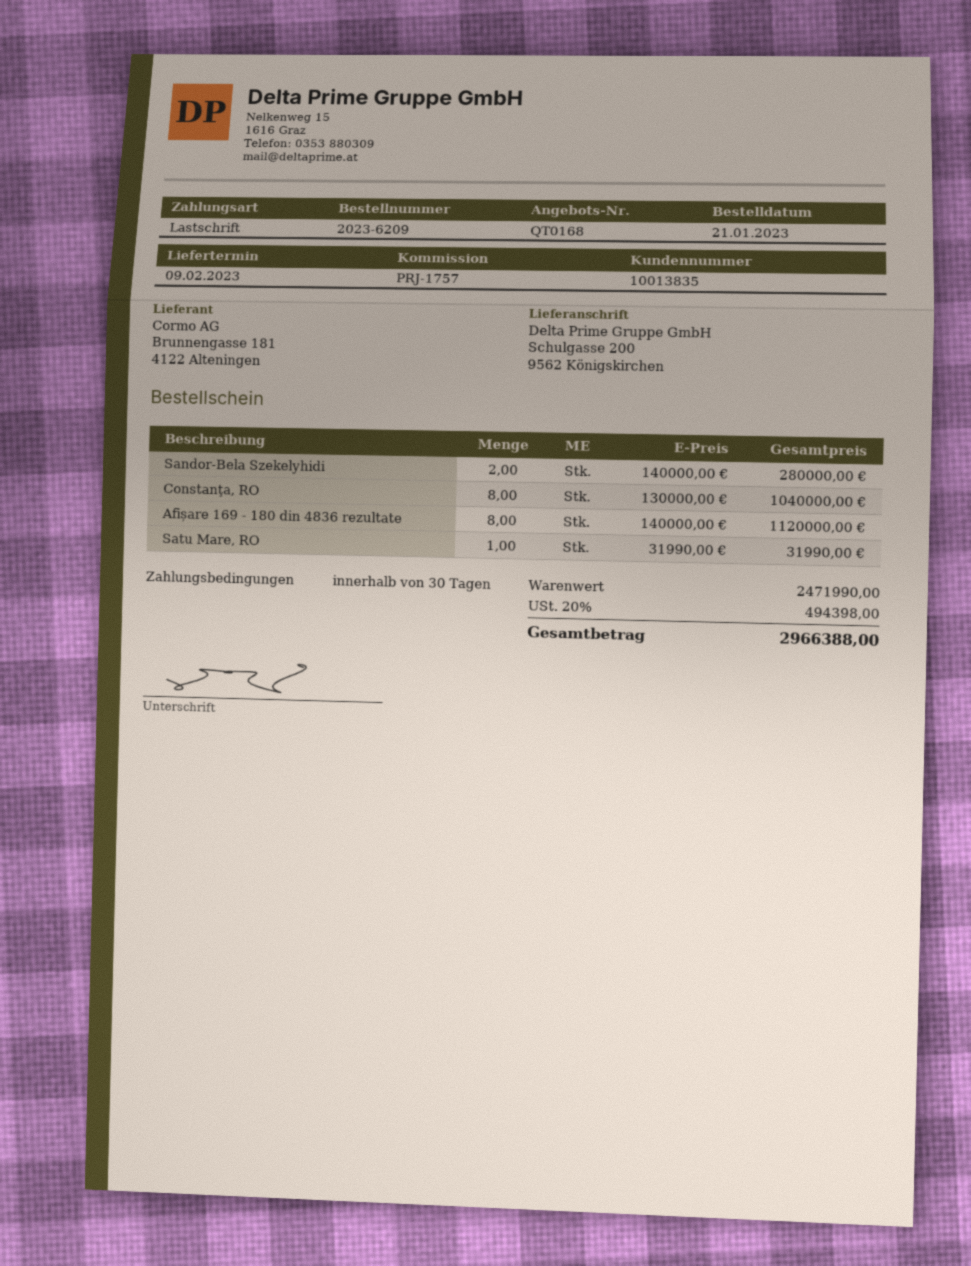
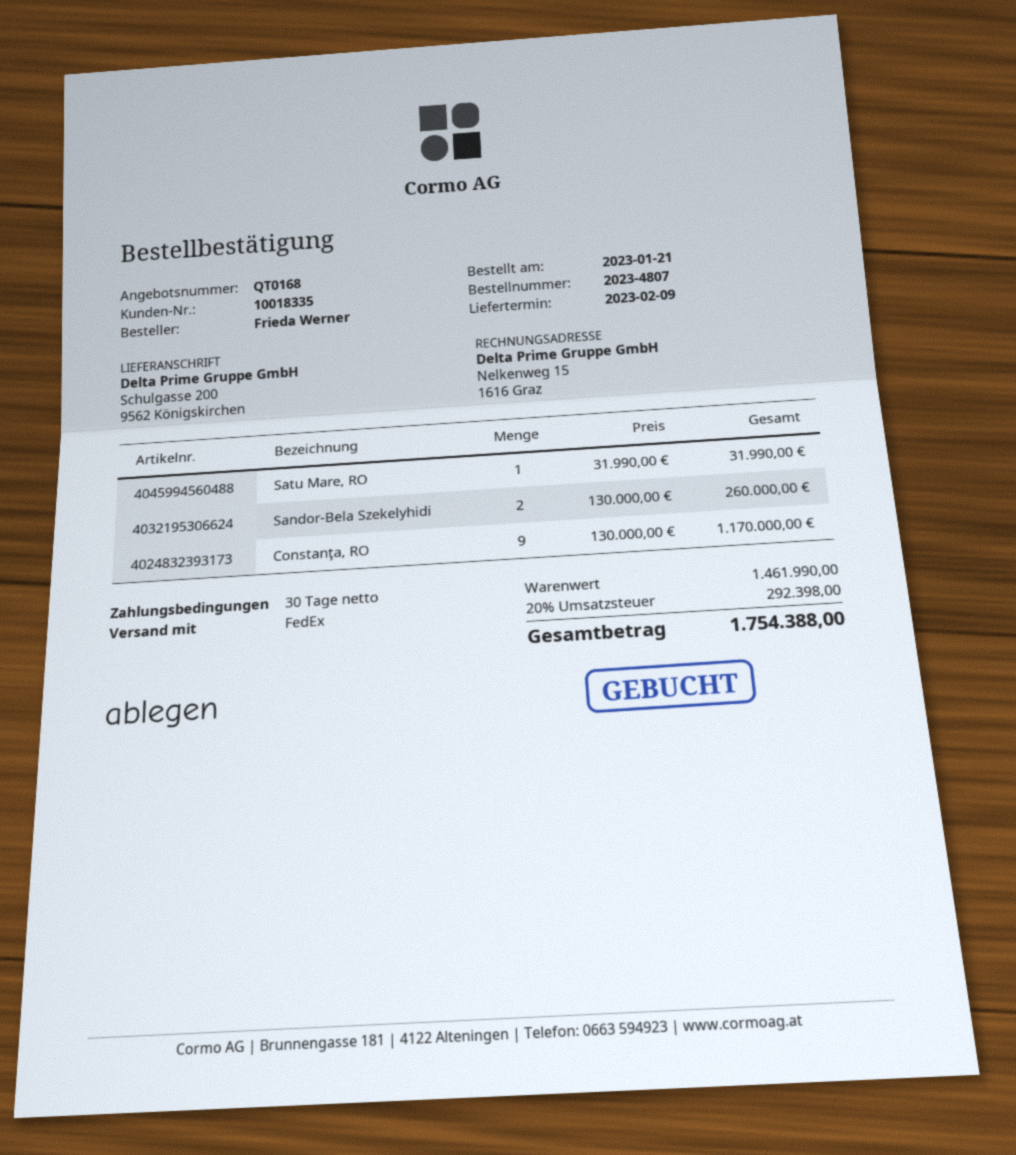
order number: 2023-6209 -> 2023-4807
customer number: 10013835 -> 10018335
Sandor-Bela Szekelyhidi: 2 x 140000.00 = 280000.00 -> 2 x 130000.00 = 260000.00
Constanţa, RO: 8 x 130000.00 = 1040000.00 -> 9 x 130000.00 = 1170000.00
Afișare 169 - 180 din 4836 rezultate: 8 x 140000.00 = 1120000.00 -> none
subtotal: 2471990.00 -> 1461990.00
tax: 20% = 494398.00 -> 20% = 292398.00
total: 2966388.00 -> 1754388.00

